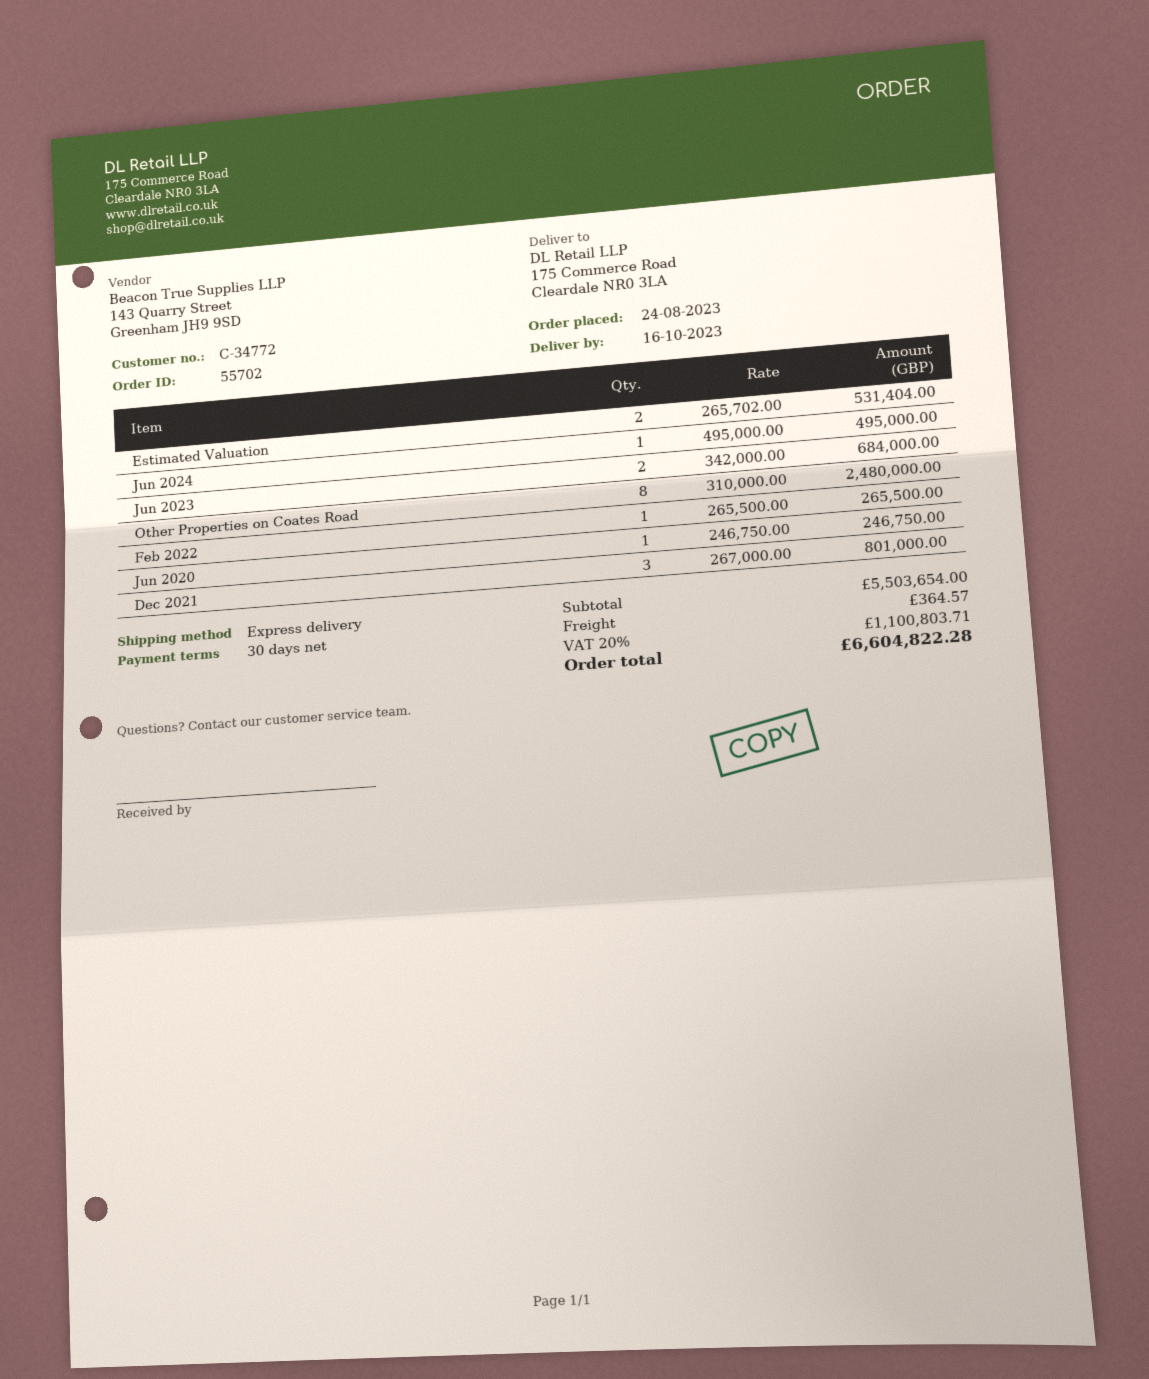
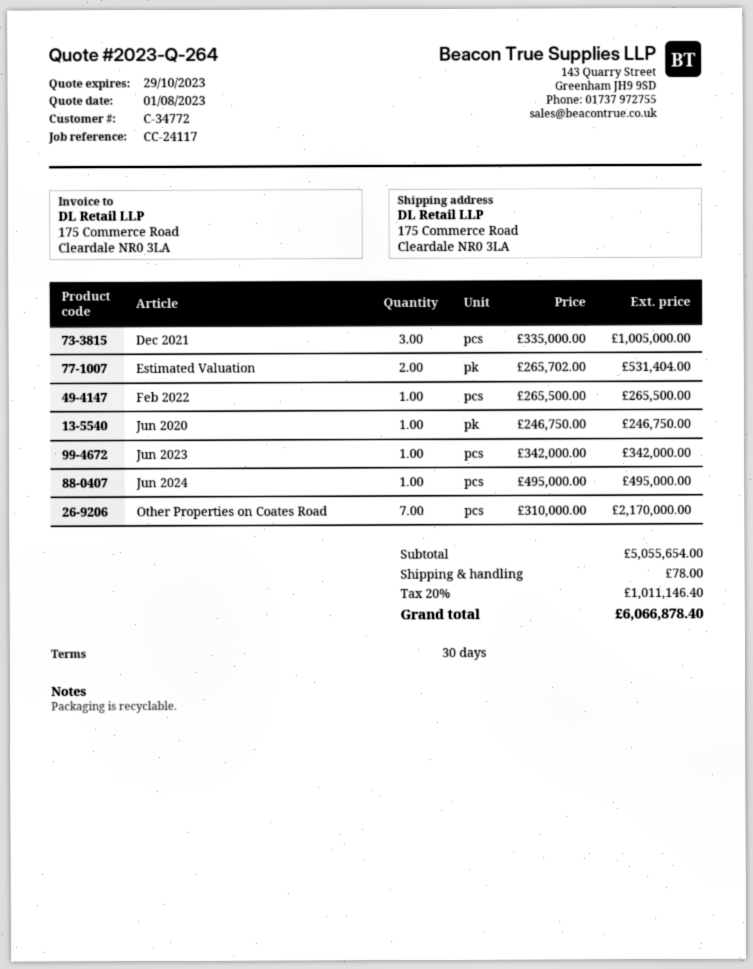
Jun 2023: 2 x 342000.00 = 684000.00 -> 1 x 342000.00 = 342000.00
Other Properties on Coates Road: 8 x 310000.00 = 2480000.00 -> 7 x 310000.00 = 2170000.00
Dec 2021: 3 x 267000.00 = 801000.00 -> 3 x 335000.00 = 1005000.00
subtotal: 5503654.00 -> 5055654.00
shipping: 364.57 -> 78.00
tax: 20% = 1100803.71 -> 20% = 1011146.40
total: 6604822.28 -> 6066878.40

